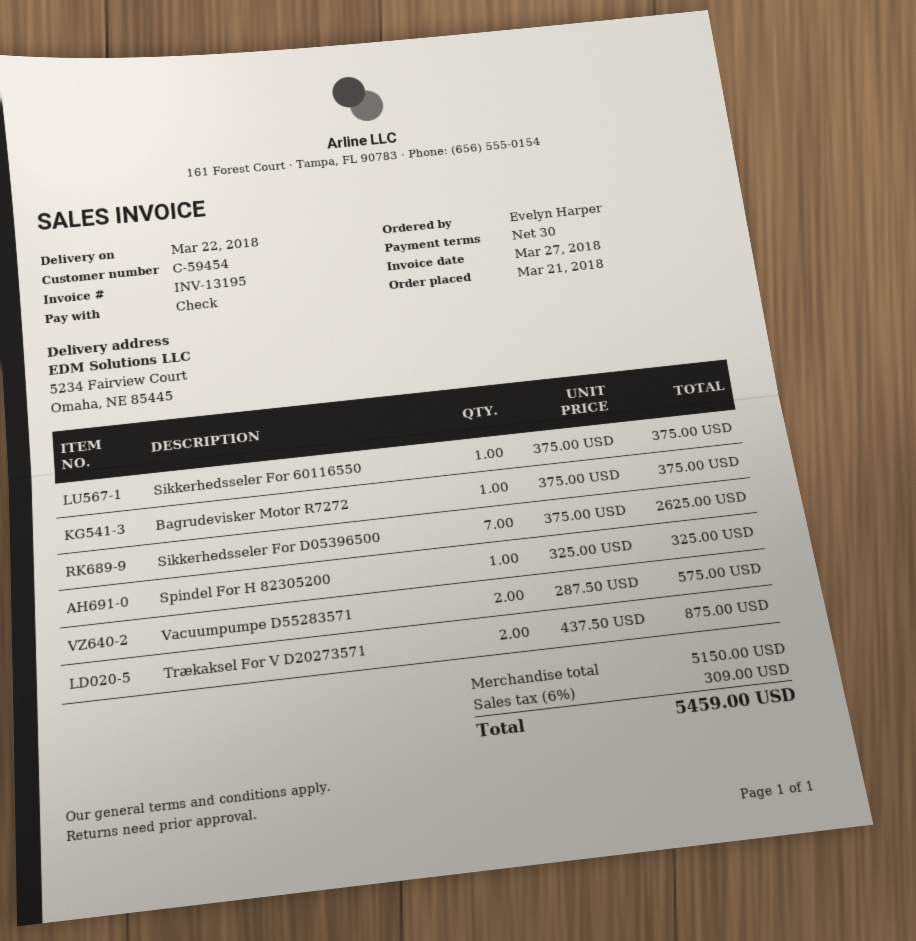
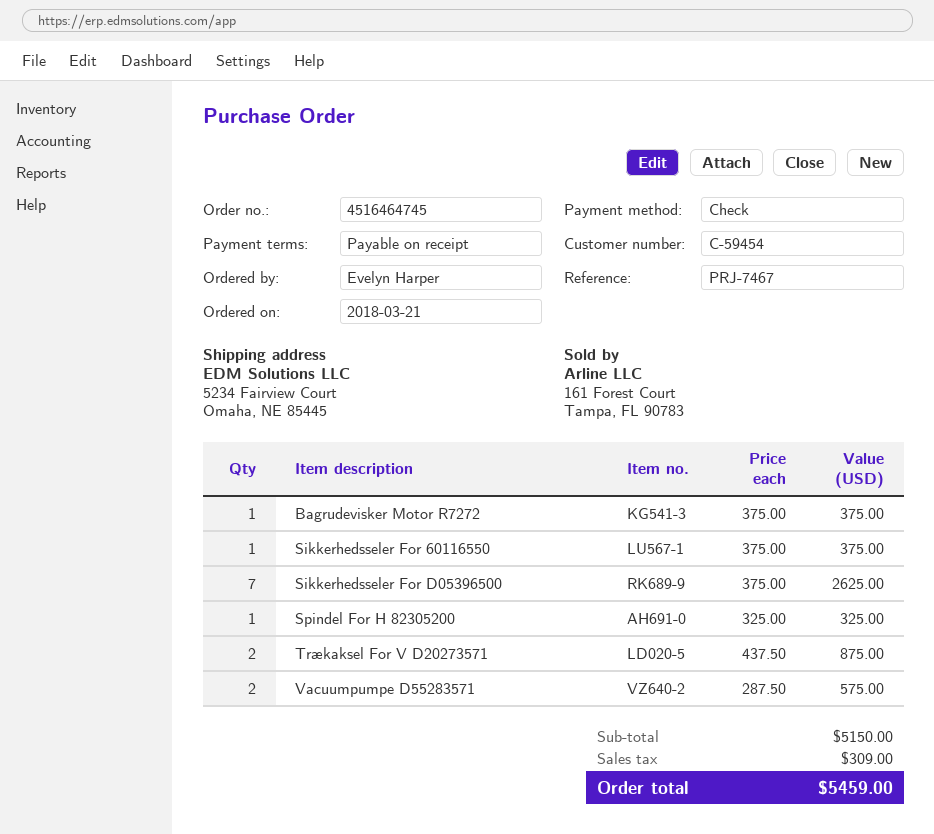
payment terms: 30 days -> on receipt

